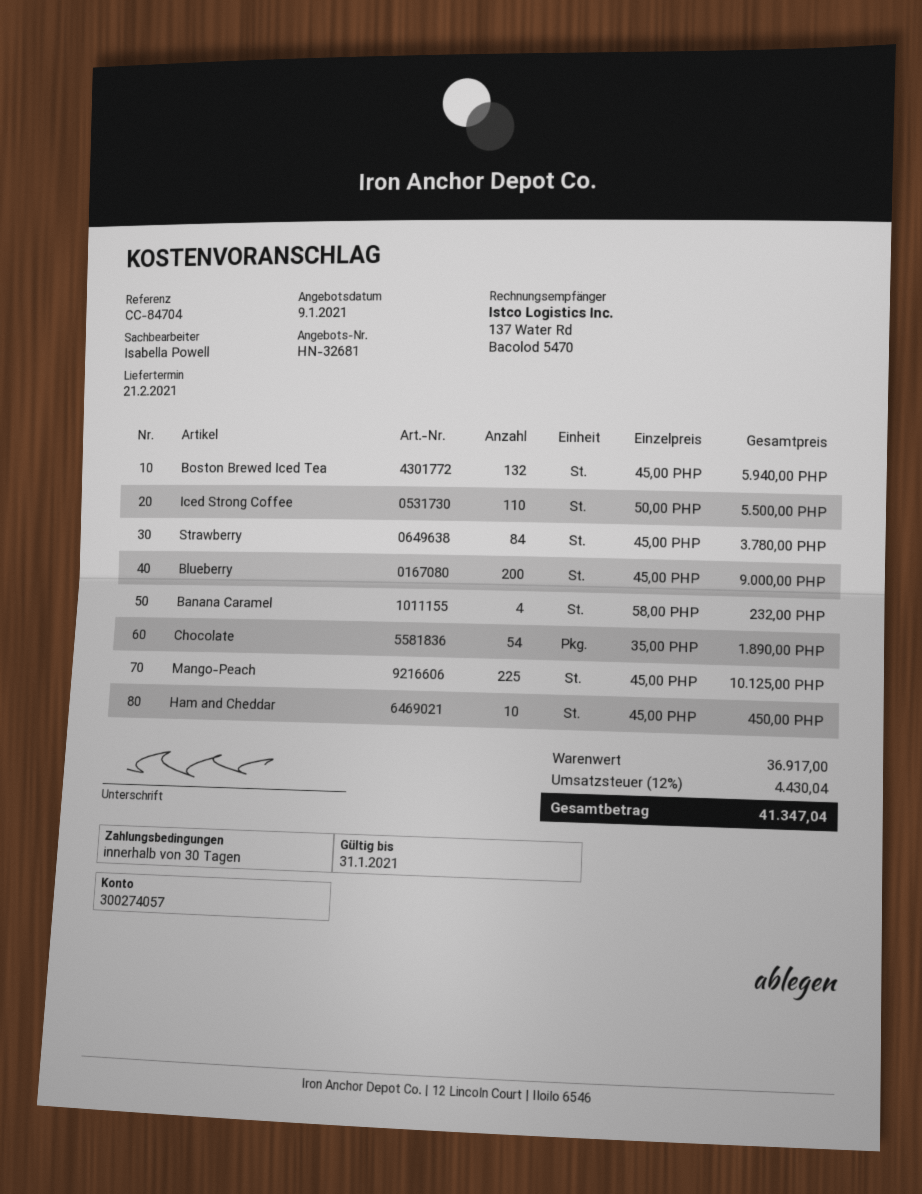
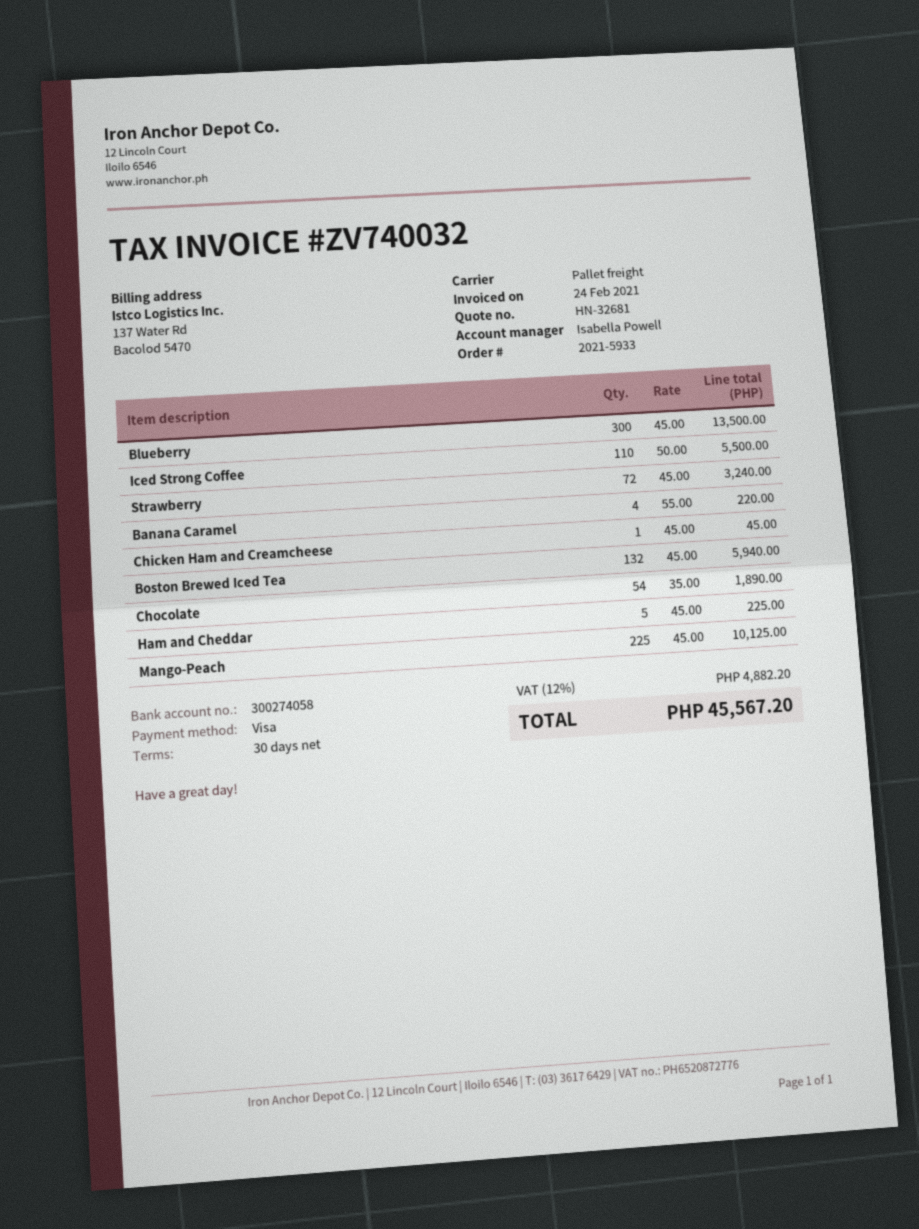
bank account: 300274057 -> 300274058
Strawberry: 84 x 45.00 = 3780.00 -> 72 x 45.00 = 3240.00
Blueberry: 200 x 45.00 = 9000.00 -> 300 x 45.00 = 13500.00
Banana Caramel: 4 x 58.00 = 232.00 -> 4 x 55.00 = 220.00
Ham and Cheddar: 10 x 45.00 = 450.00 -> 5 x 45.00 = 225.00
Chicken Ham and Creamcheese: none -> 1 x 45.00 = 45.00
tax: 12% = 4430.04 -> 12% = 4882.20
total: 41347.04 -> 45567.20

